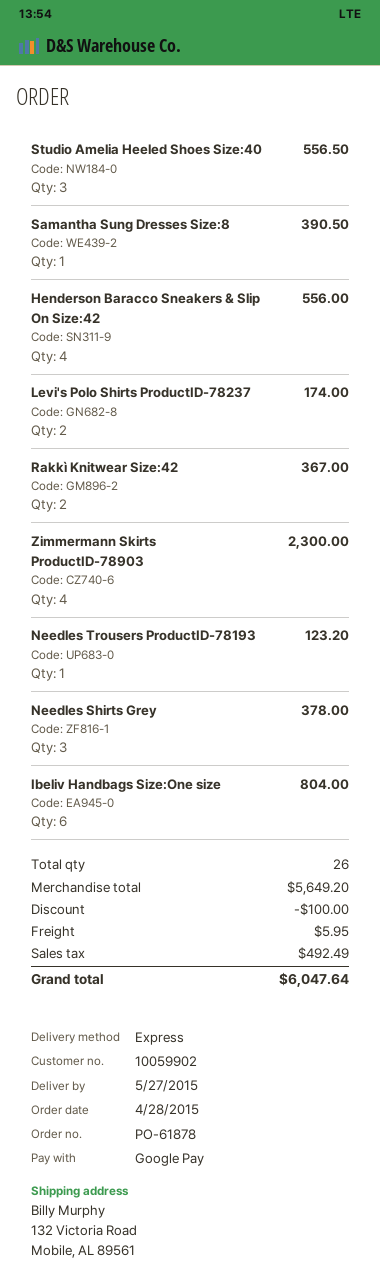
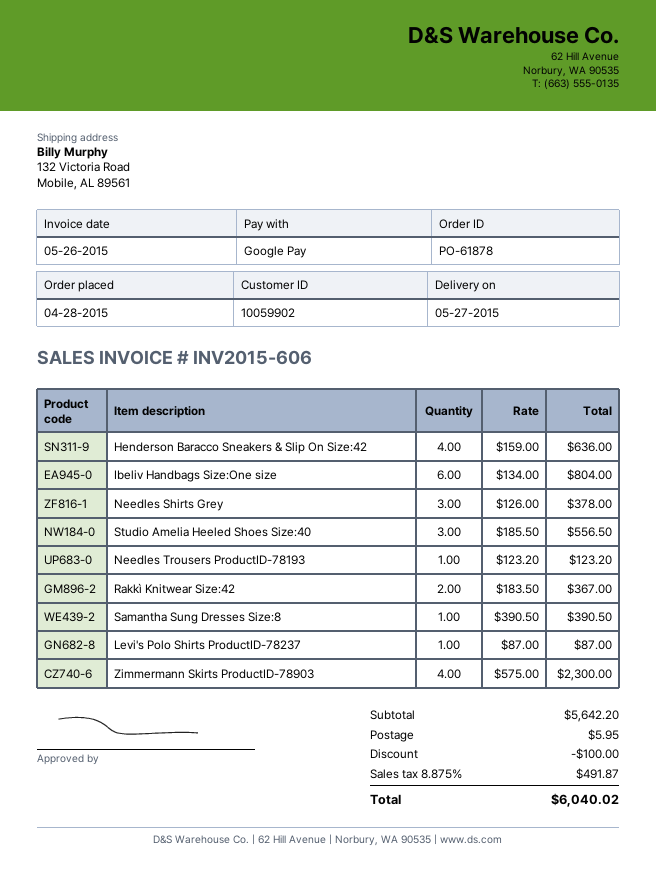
Henderson Baracco Sneakers & Slip On Size:42: 4 for 556.00 -> 4 for 636.00
Levi's Polo Shirts ProductID-78237: 2 for 174.00 -> 1 for 87.00
subtotal: 5649.20 -> 5642.20
tax: 492.49 -> 491.87
total: 6047.64 -> 6040.02

